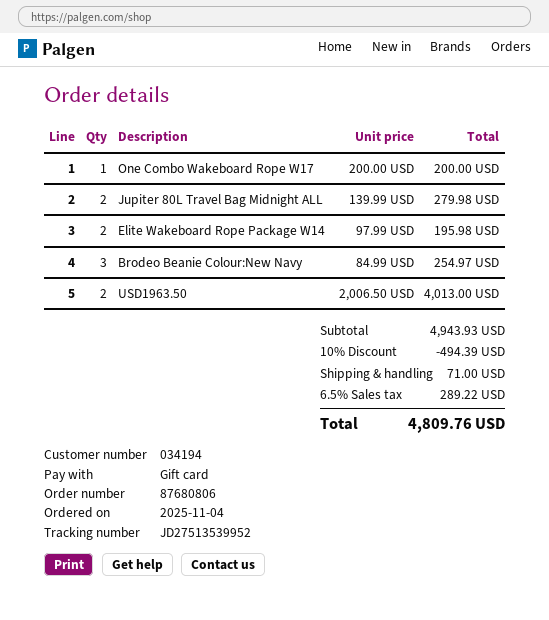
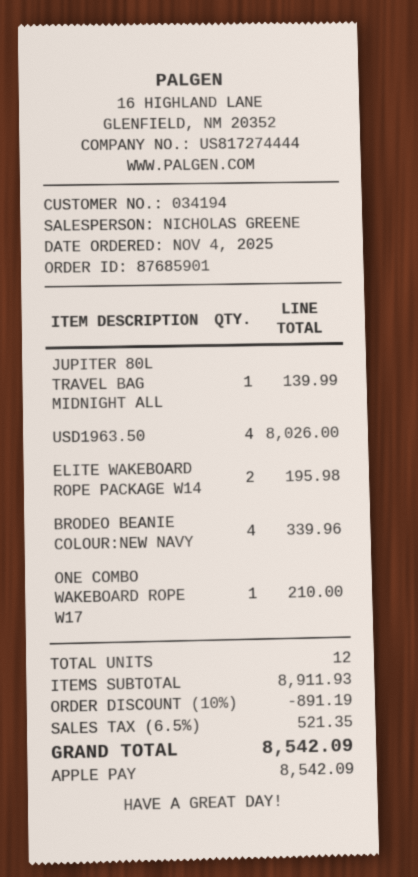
order number: 87680806 -> 87685901
payment method: gift card -> Apple Pay
One Combo Wakeboard Rope W17: 1 for 200.00 -> 1 for 210.00
Jupiter 80L Travel Bag Midnight ALL: 2 for 279.98 -> 1 for 139.99
Brodeo Beanie Colour:New Navy: 3 for 254.97 -> 4 for 339.96
USD1963.50: 2 for 4013.00 -> 4 for 8026.00
subtotal: 4943.93 -> 8911.93
discount: 10% = 494.39 -> 10% = 891.19
shipping: 71.00 -> none
tax: 6.5% = 289.22 -> 6.5% = 521.35
total: 4809.76 -> 8542.09

